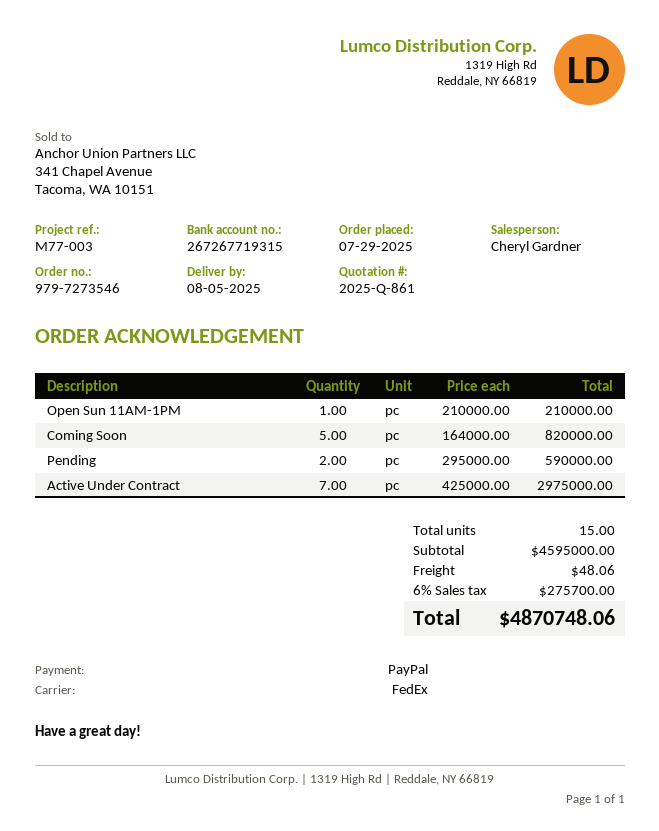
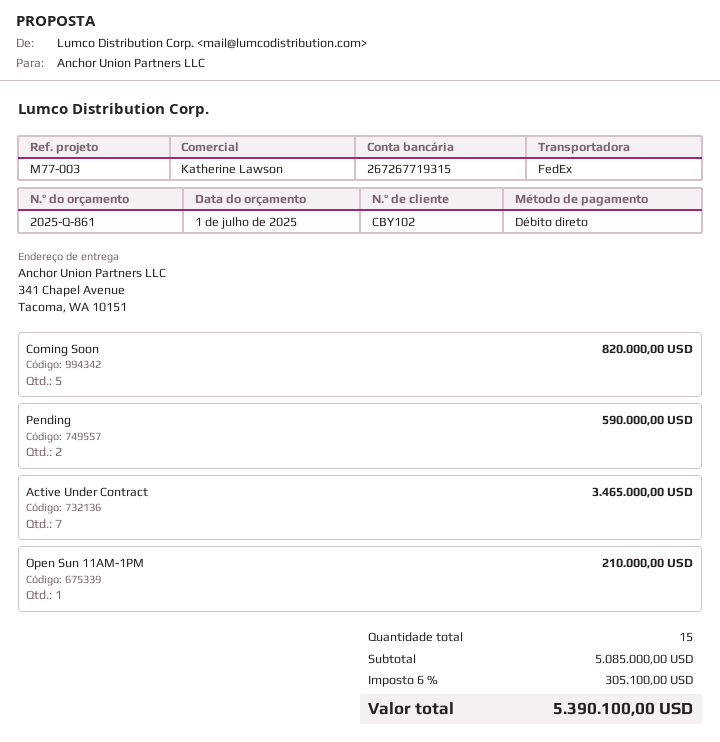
sales rep: Cheryl Gardner -> Katherine Lawson
payment method: PayPal -> direct debit
Active Under Contract: 7 for 2975000.00 -> 7 for 3465000.00
subtotal: 4595000.00 -> 5085000.00
shipping: 48.06 -> none
tax: 6% = 275700.00 -> 6% = 305100.00
total: 4870748.06 -> 5390100.00

